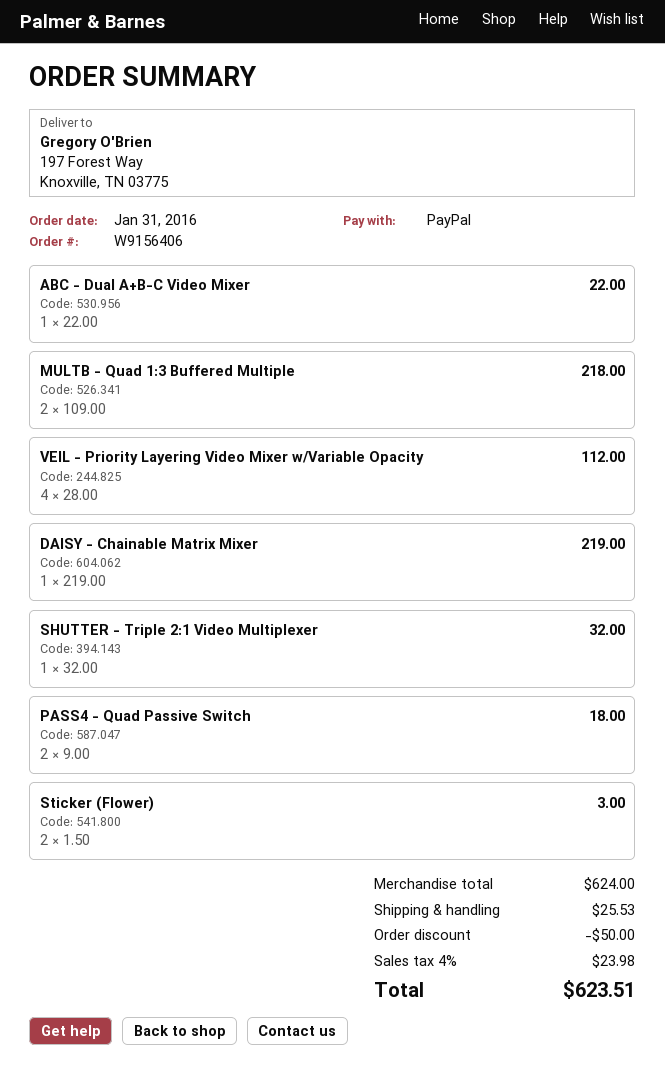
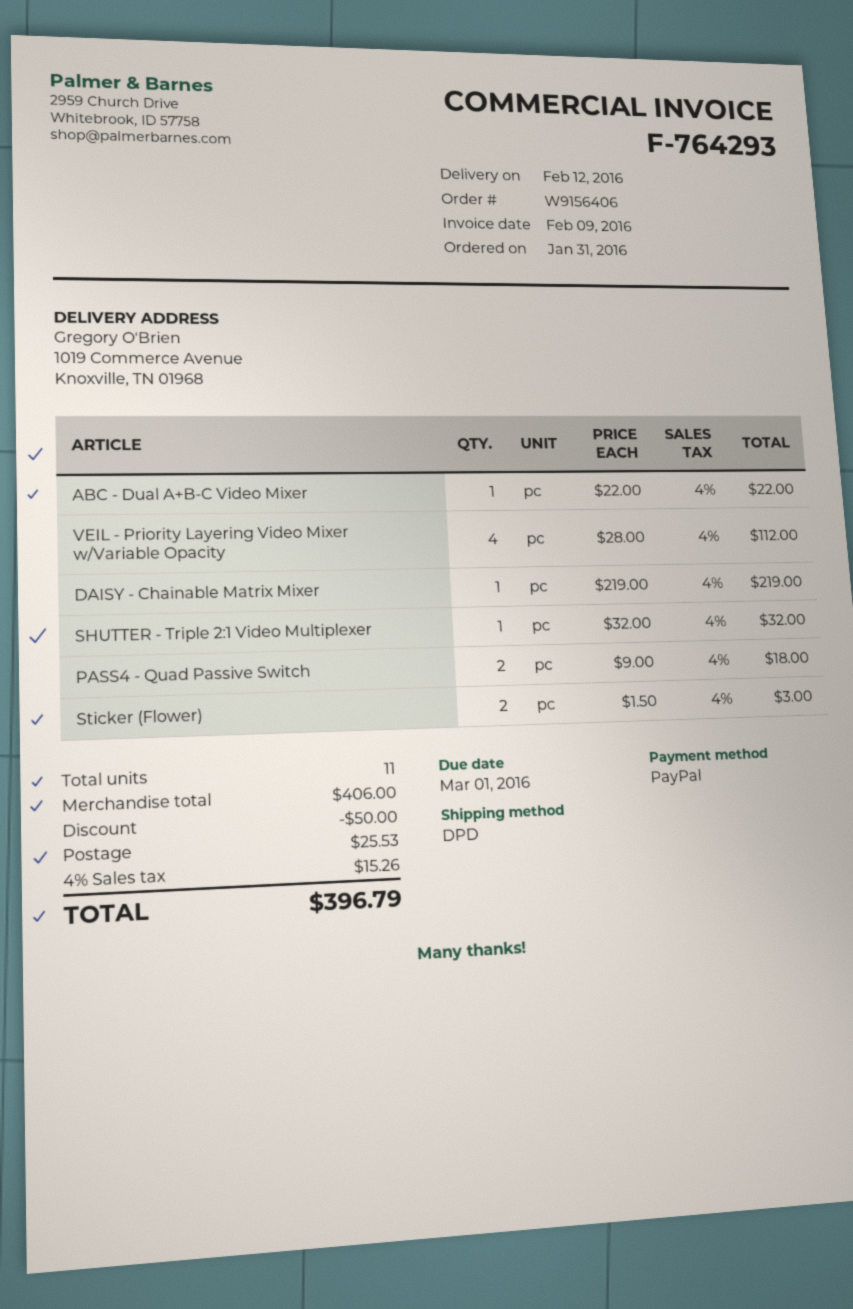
ship to: 197 Forest Way, Knoxville, TN 03775 -> 1019 Commerce Avenue, Knoxville, TN 01968
MULTB - Quad 1:3 Buffered Multiple: 2 x 109.00 = 218.00 -> none
subtotal: 624.00 -> 406.00
tax: 4% = 23.98 -> 4% = 15.26
total: 623.51 -> 396.79

